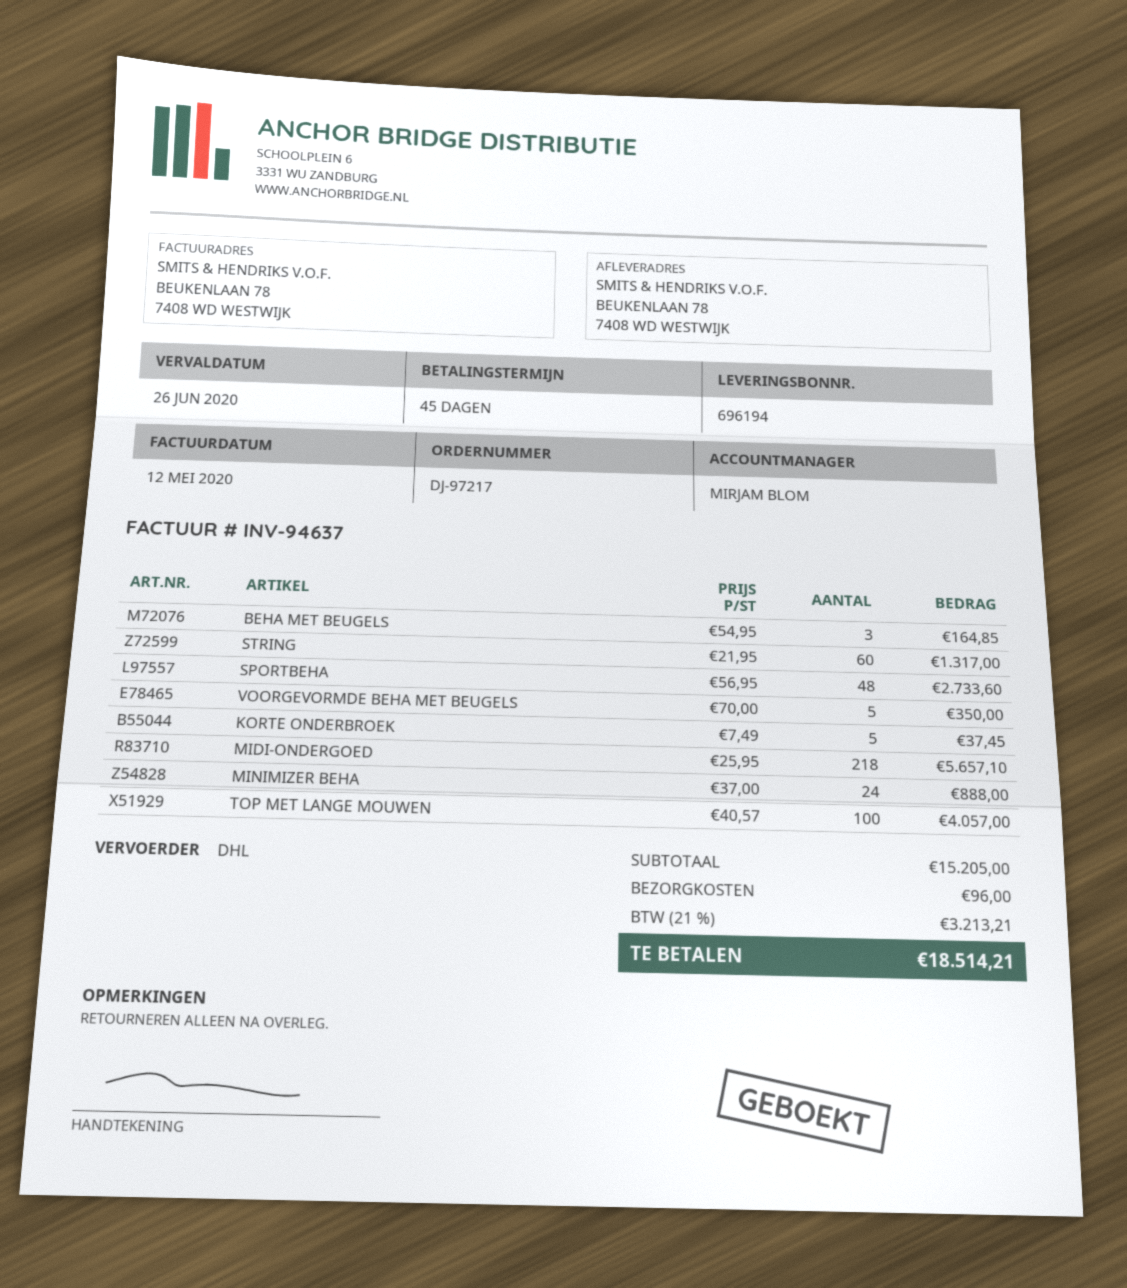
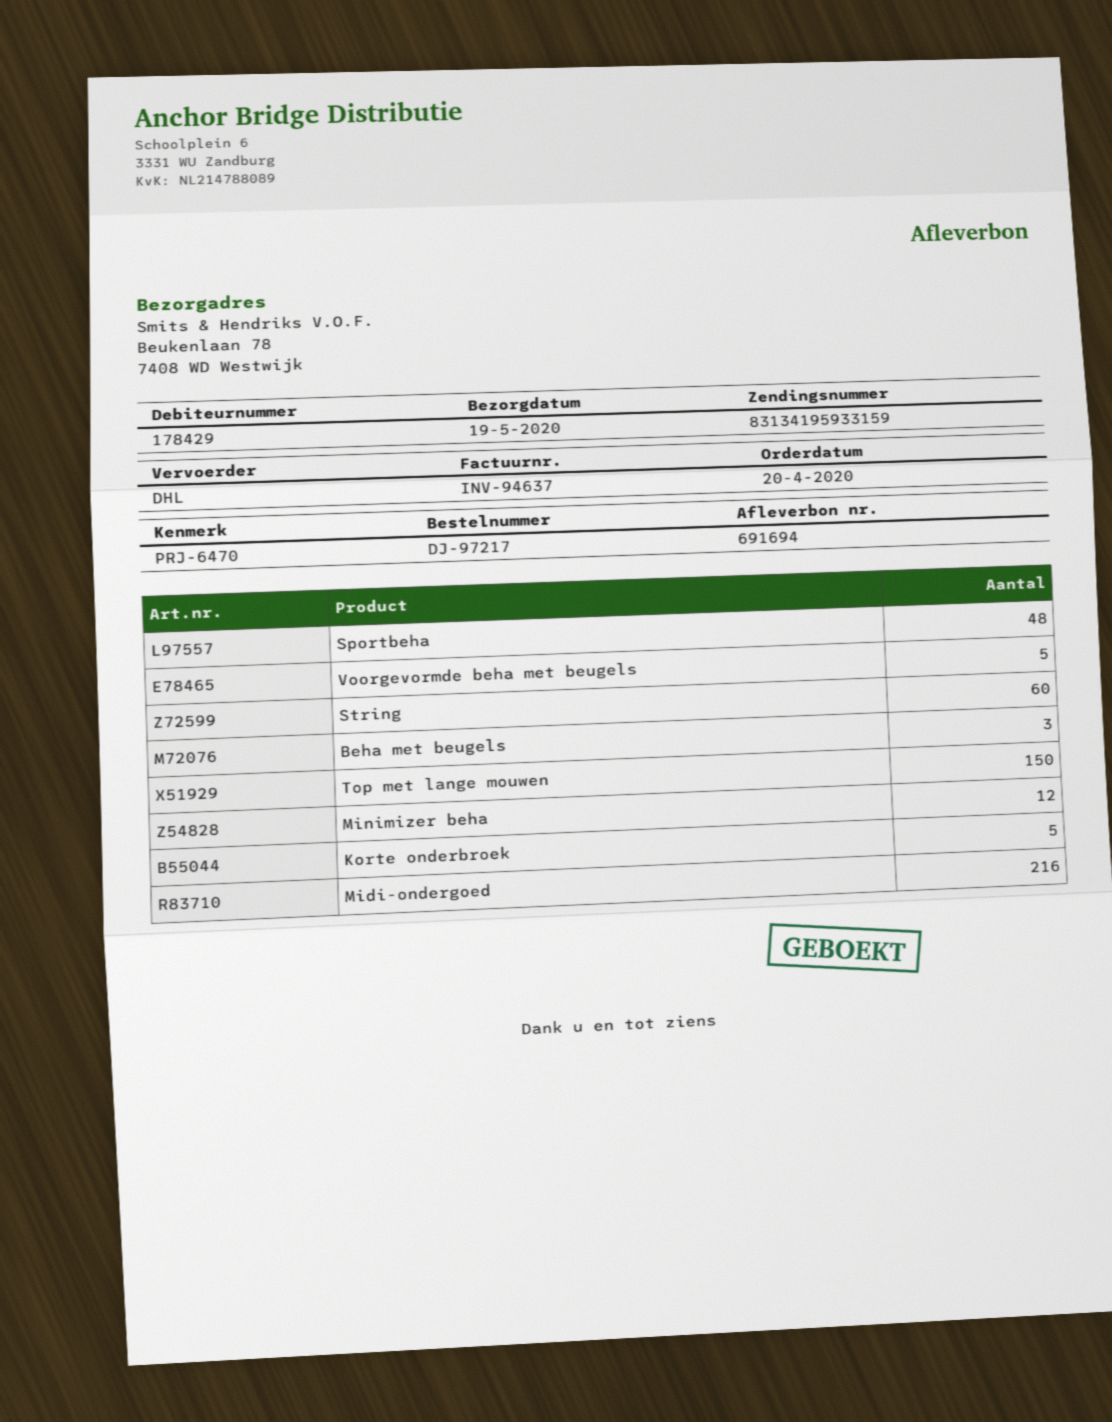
delivery note number: 696194 -> 691694
MIDI-ONDERGOED: 218 -> 216
MINIMIZER BEHA: 24 -> 12
TOP MET LANGE MOUWEN: 100 -> 150

